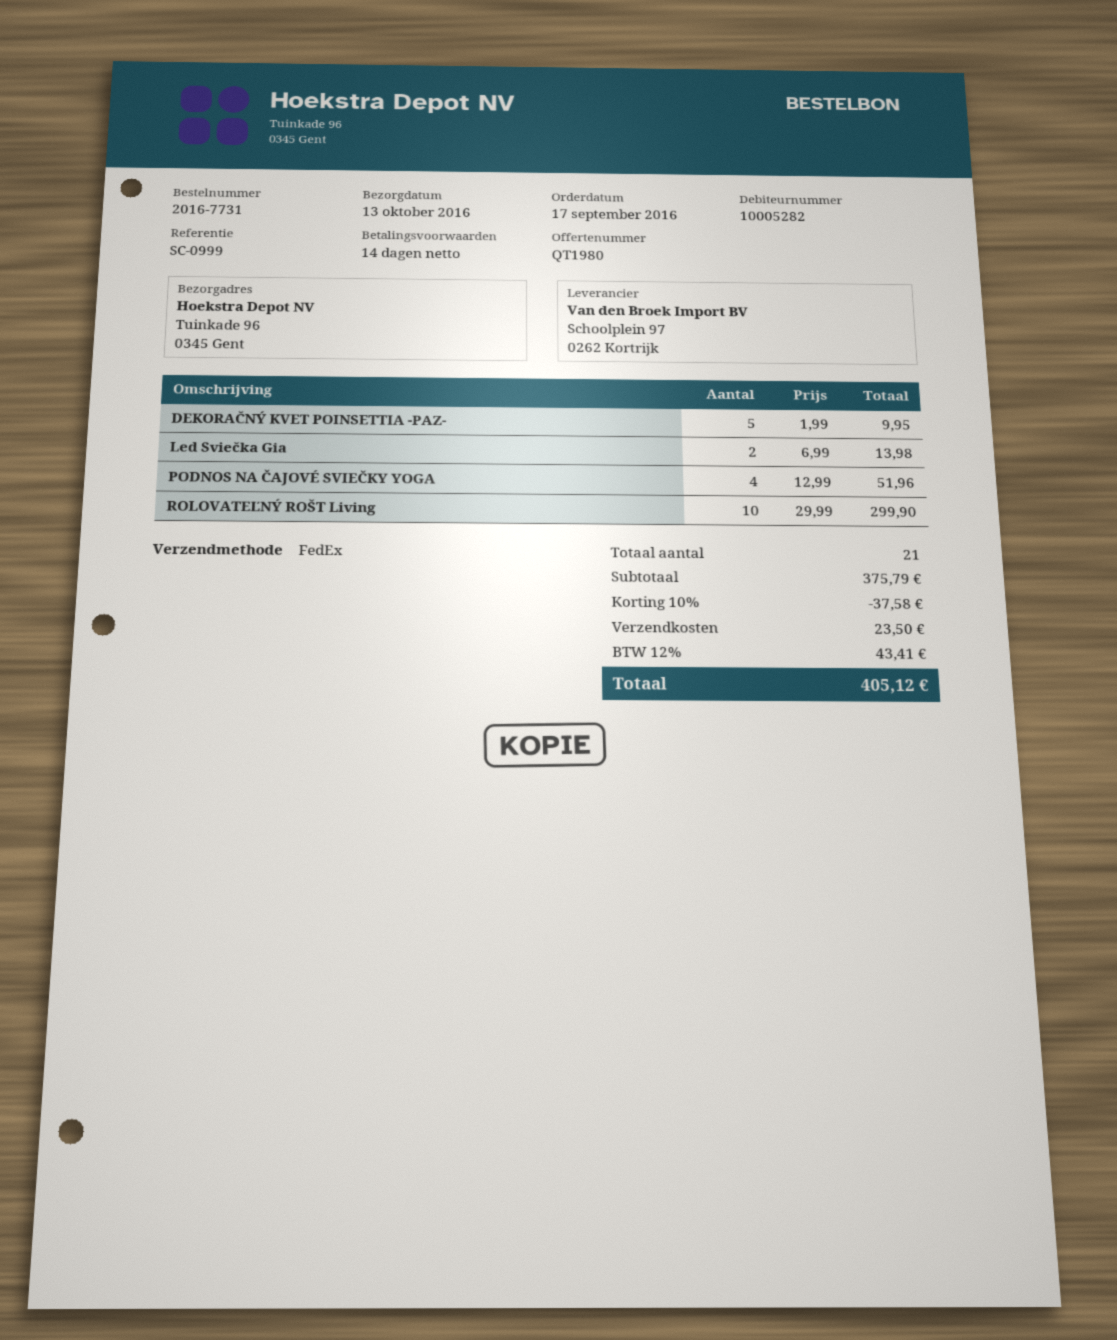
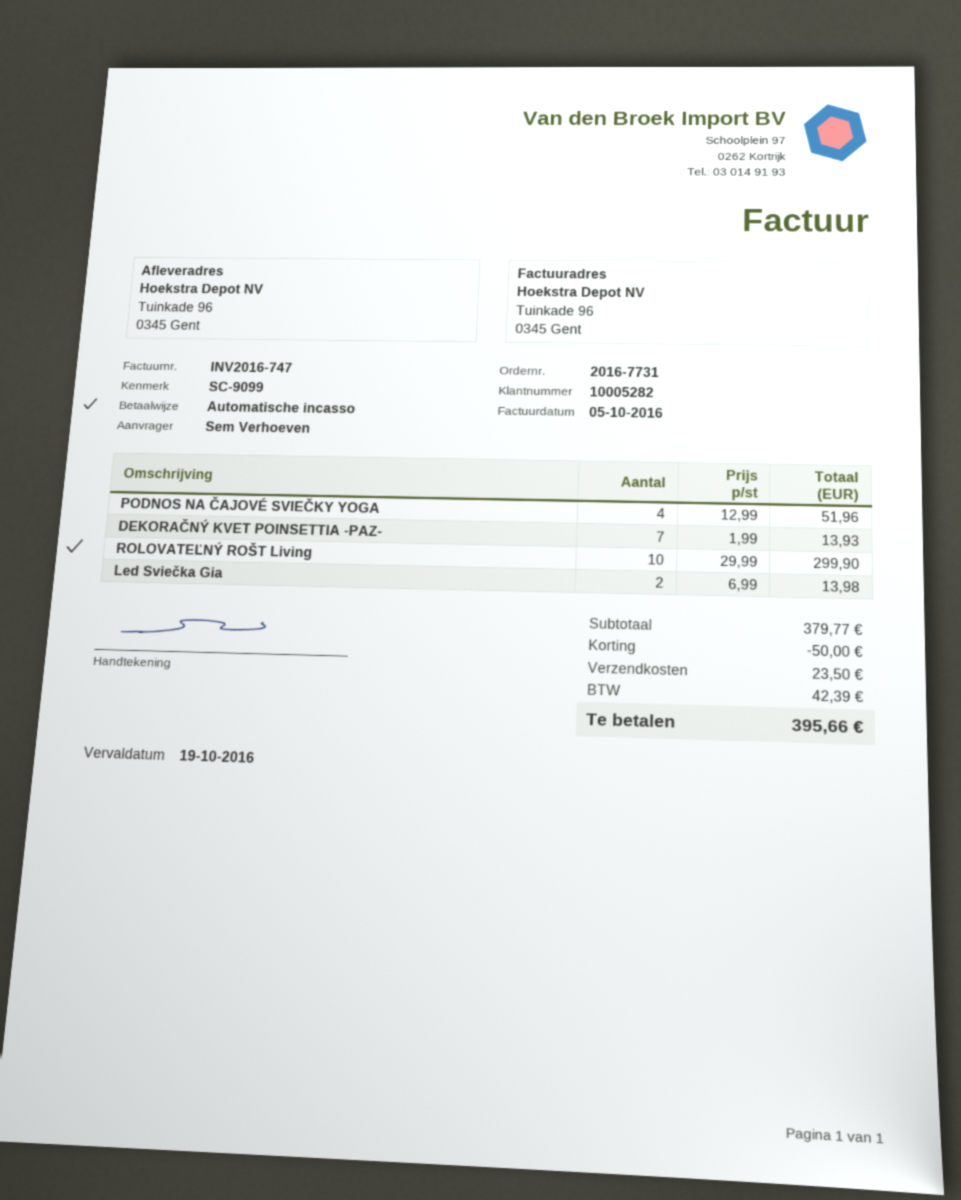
reference: SC-0999 -> SC-9099
DEKORAČNÝ KVET POINSETTIA -PAZ-: 5 x 1.99 = 9.95 -> 7 x 1.99 = 13.93
subtotal: 375.79 -> 379.77
discount: 37.58 -> 50.00
tax: 43.41 -> 42.39
total: 405.12 -> 395.66

